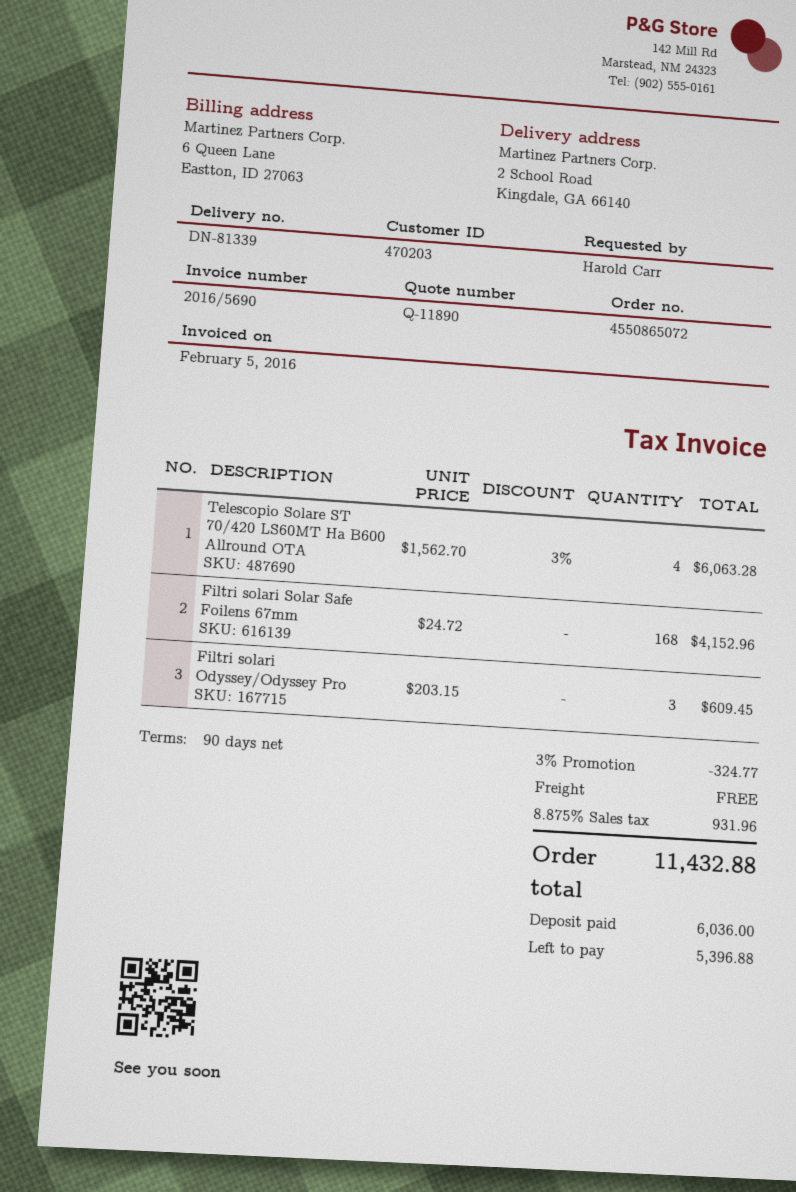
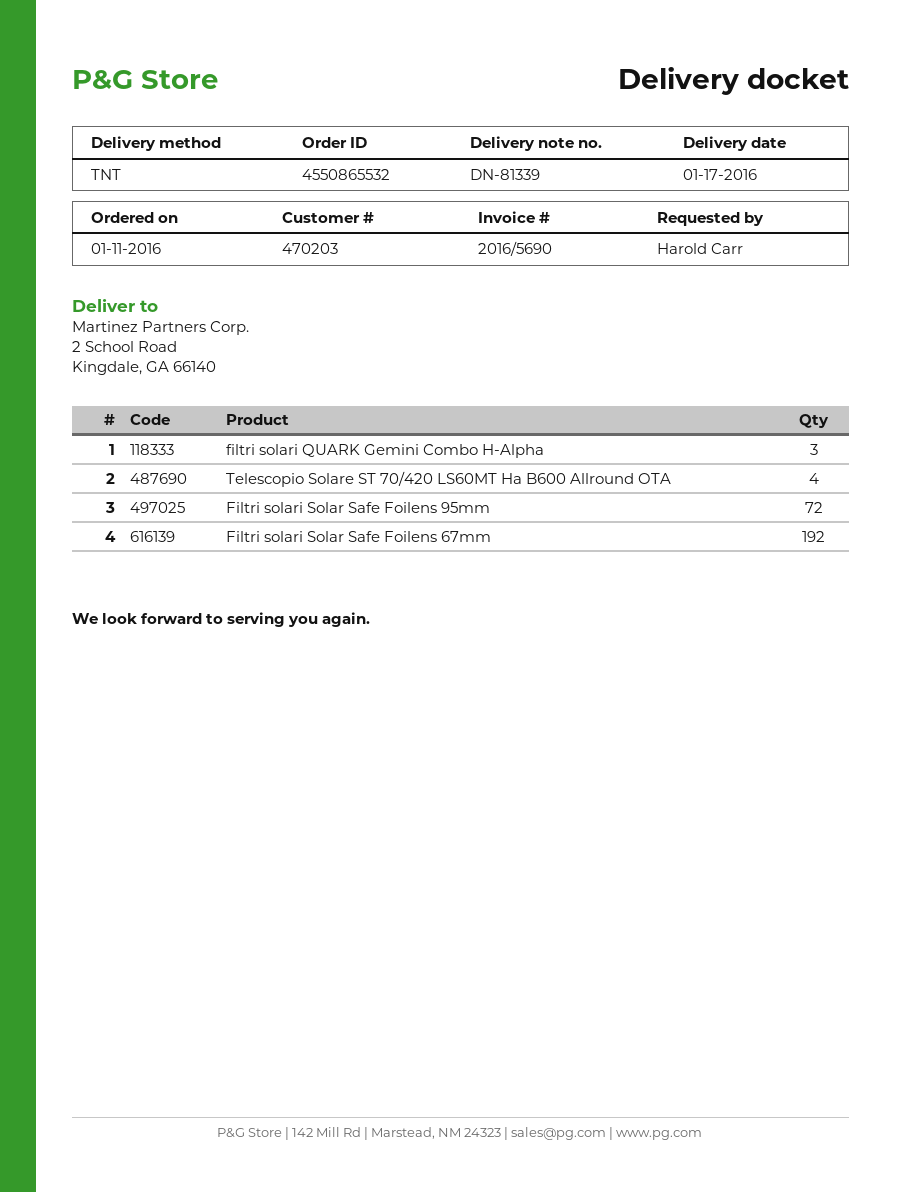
order number: 4550865072 -> 4550865532
Filtri solari Solar Safe Foilens 67mm: 168 -> 192
Filtri solari Odyssey/Odyssey Pro: 3 -> none
filtri solari QUARK Gemini Combo H-Alpha: none -> 3
Filtri solari Solar Safe Foilens 95mm: none -> 72

